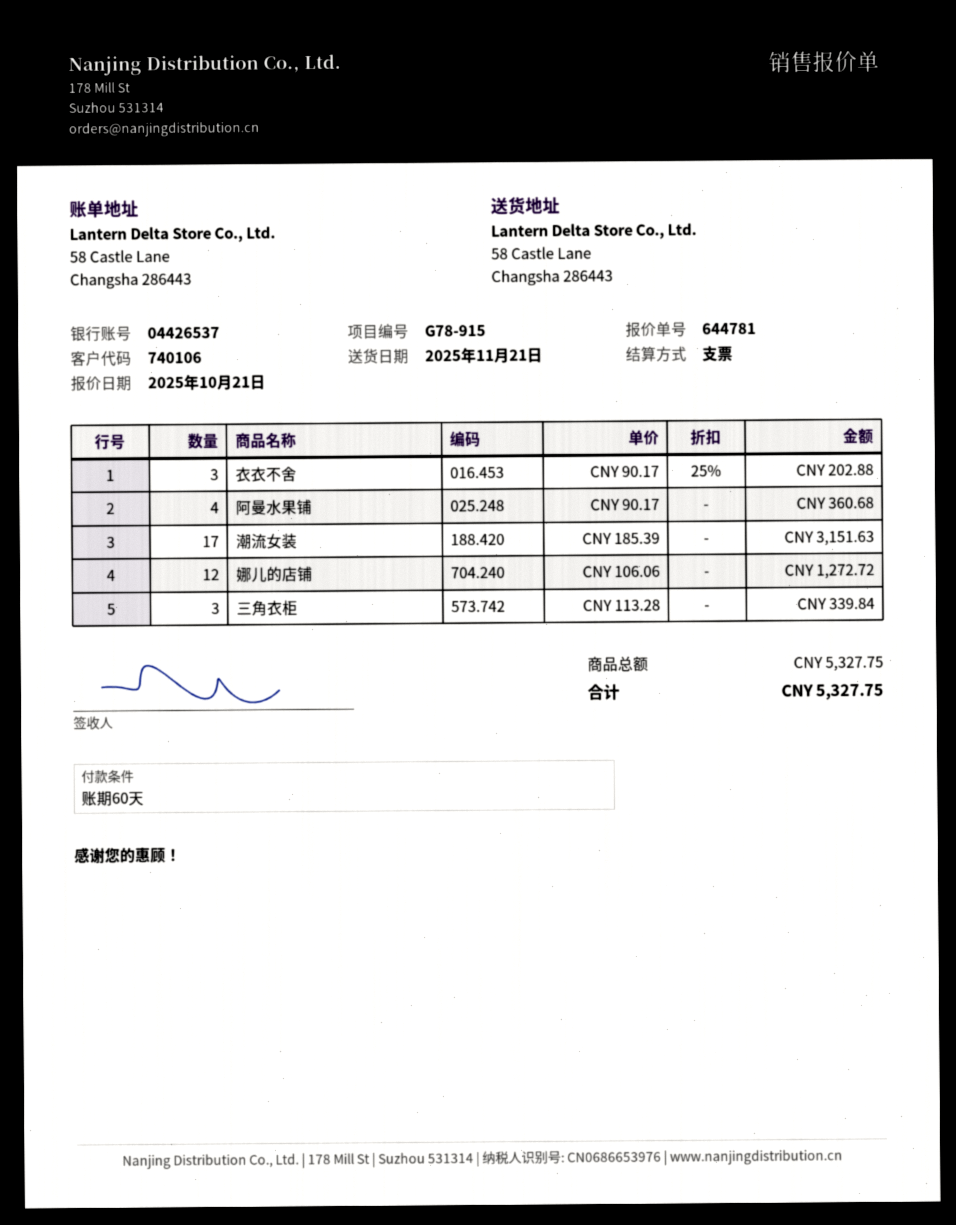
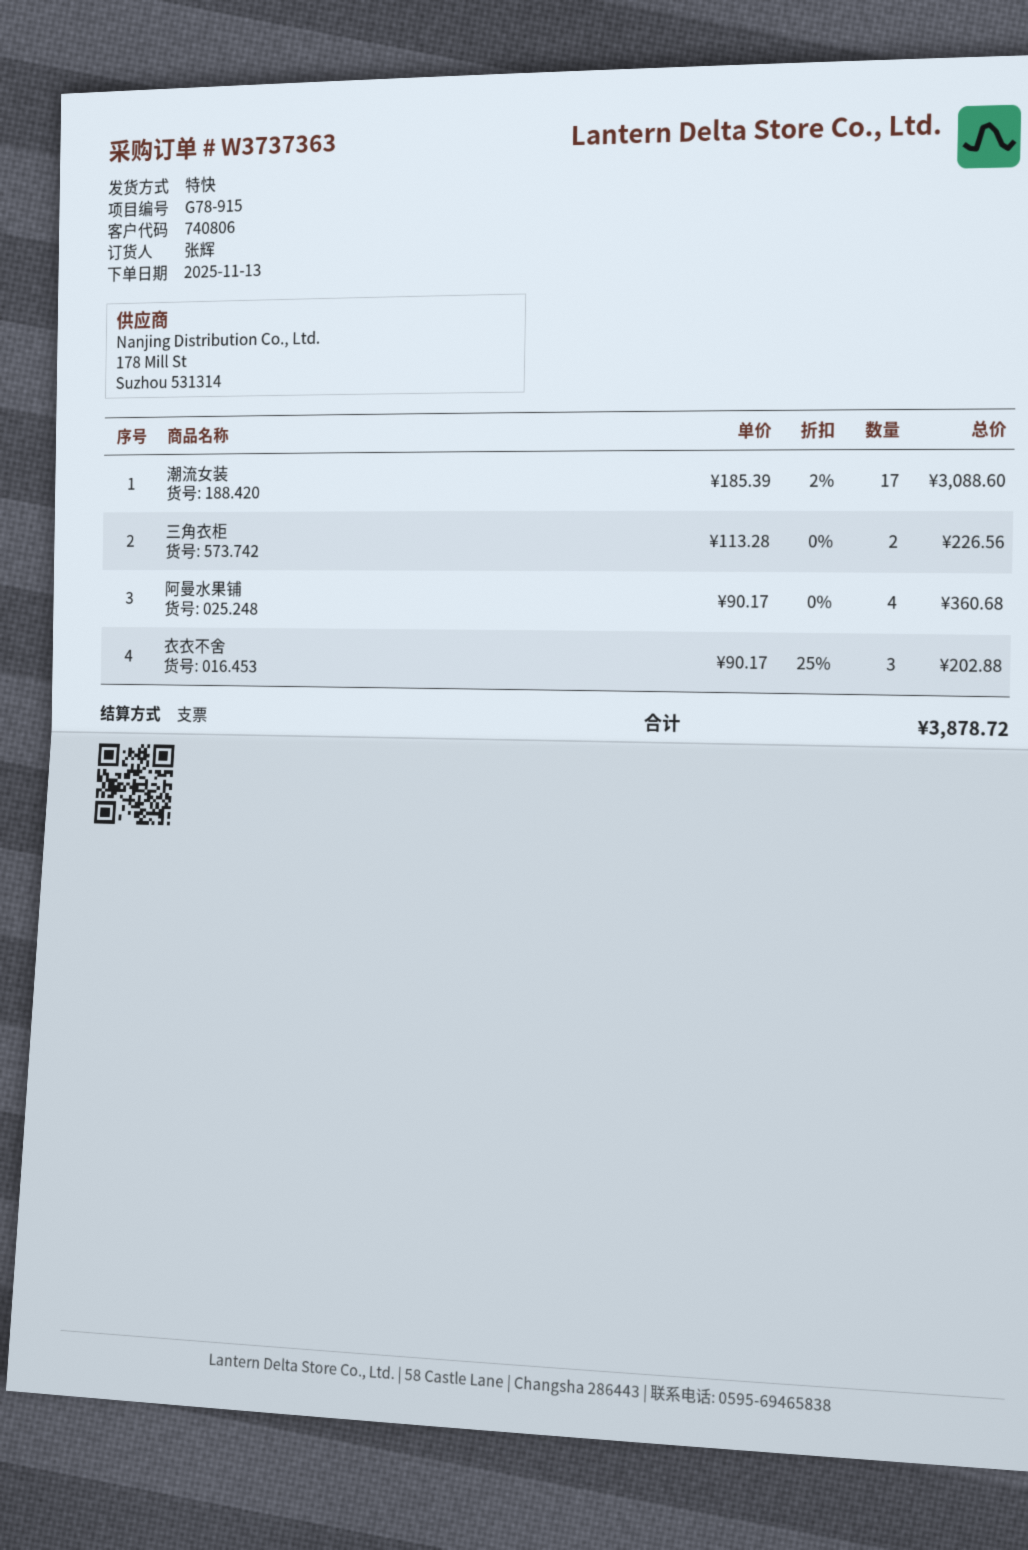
customer number: 740106 -> 740806
潮流女装: 17 x 185.39 = 3151.63 -> 17 x 185.39 - 2% = 3088.60
娜儿的店铺: 12 x 106.06 = 1272.72 -> none
三角衣柜: 3 x 113.28 = 339.84 -> 2 x 113.28 = 226.56
total: 5327.75 -> 3878.72

